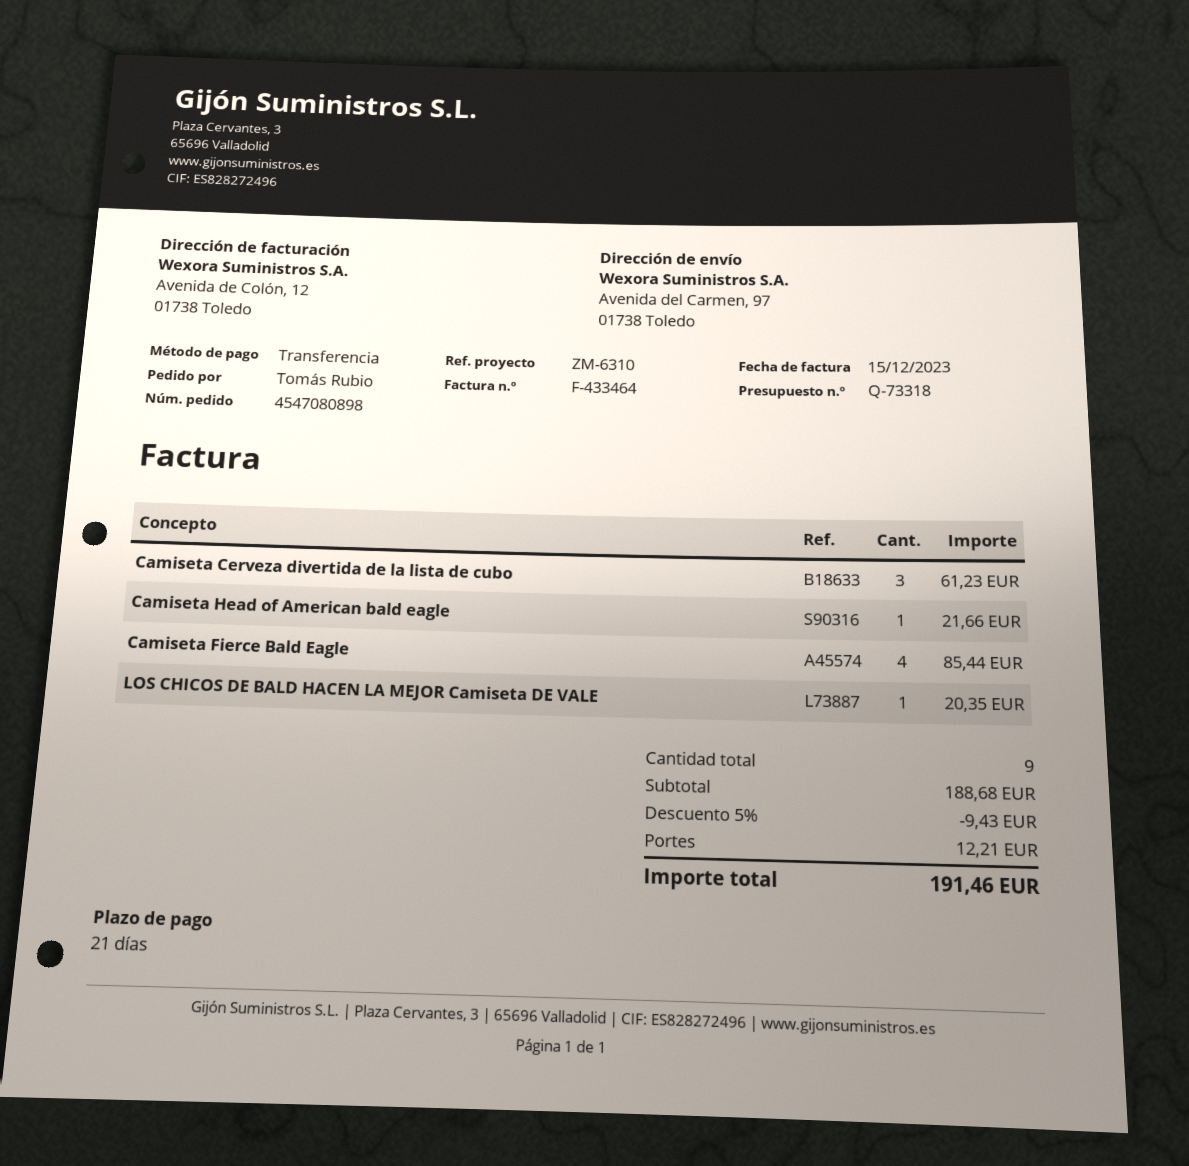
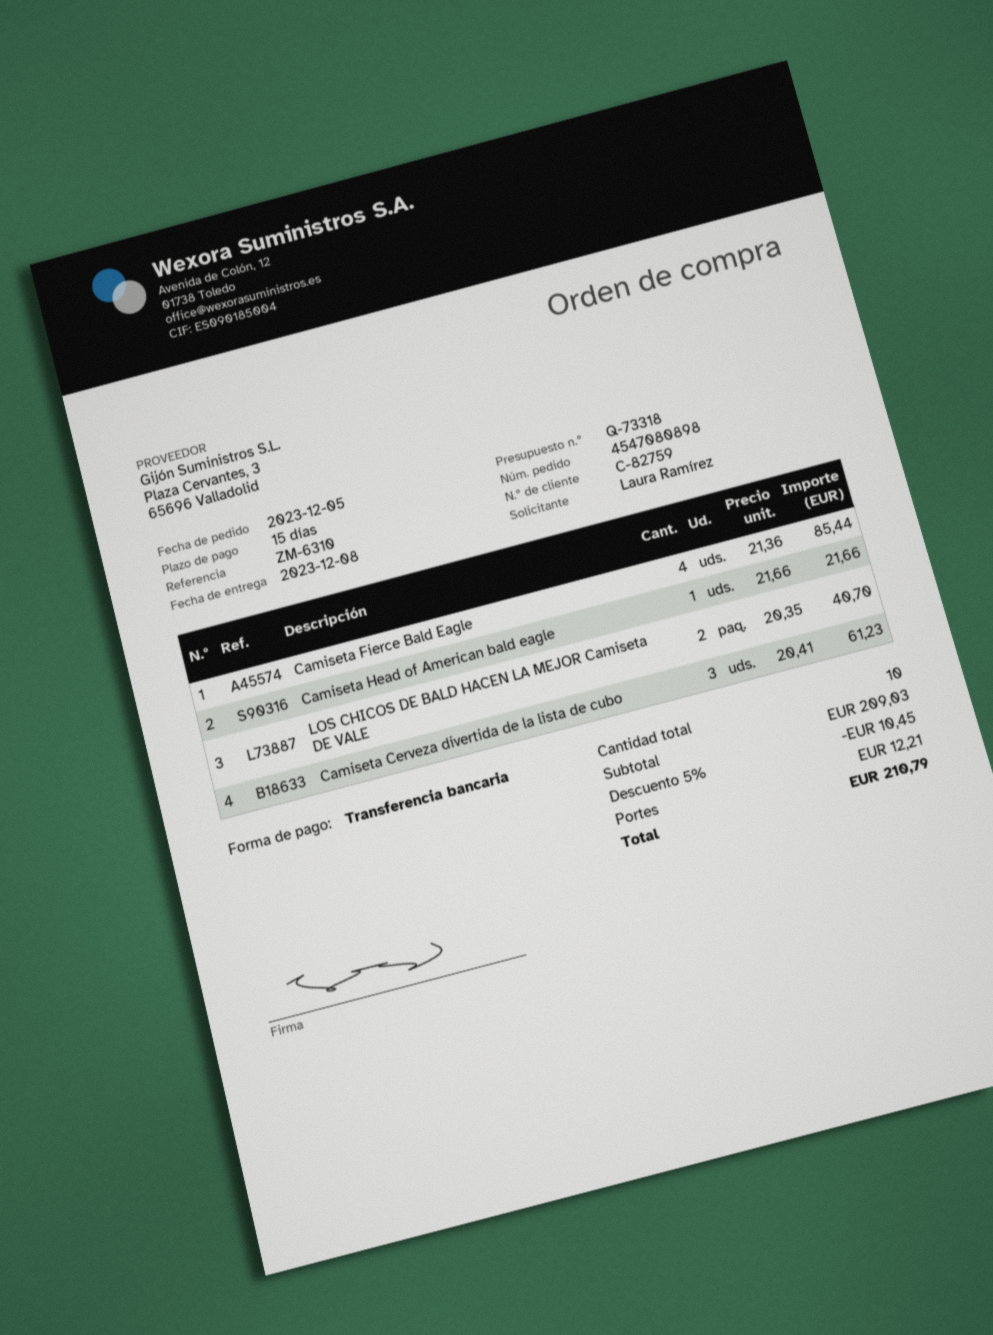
payment terms: 21 days -> 15 days
ordered by: Tomás Rubio -> Laura Ramírez
LOS CHICOS DE BALD HACEN LA MEJOR Camiseta DE VALE: 1 for 20.35 -> 2 for 40.70
total quantity: 9 -> 10
subtotal: 188.68 -> 209.03
discount: 5% = 9.43 -> 5% = 10.45
total: 191.46 -> 210.79

